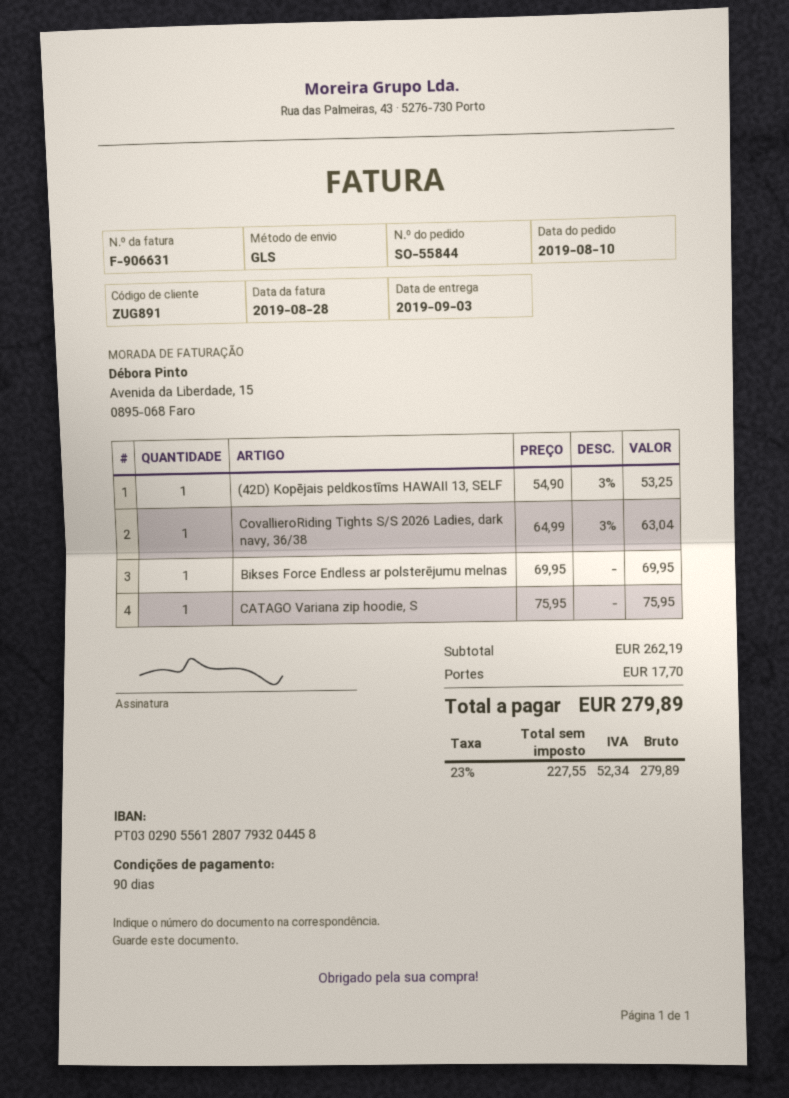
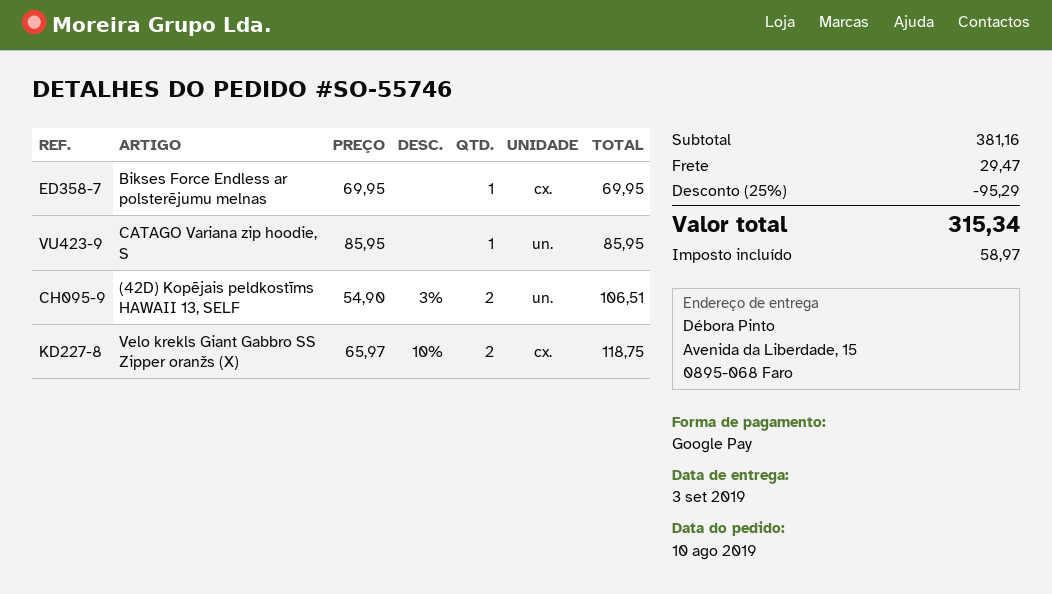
order number: SO-55844 -> SO-55746
(42D) Kopējais peldkostīms HAWAII 13, SELF: 1 x 54.90 - 3% = 53.25 -> 2 x 54.90 - 3% = 106.51
CovallieroRiding Tights S/S 2026 Ladies, dark navy, 36/38: 1 x 64.99 - 3% = 63.04 -> none
CATAGO Variana zip hoodie, S: 1 x 75.95 = 75.95 -> 1 x 85.95 = 85.95
Velo krekls Giant Gabbro SS Zipper oranžs (X): none -> 2 x 65.97 - 10% = 118.75
subtotal: 262.19 -> 381.16
discount: none -> 25% = 95.29
shipping: 17.70 -> 29.47
tax: 52.34 -> 58.97
total: 279.89 -> 315.34

